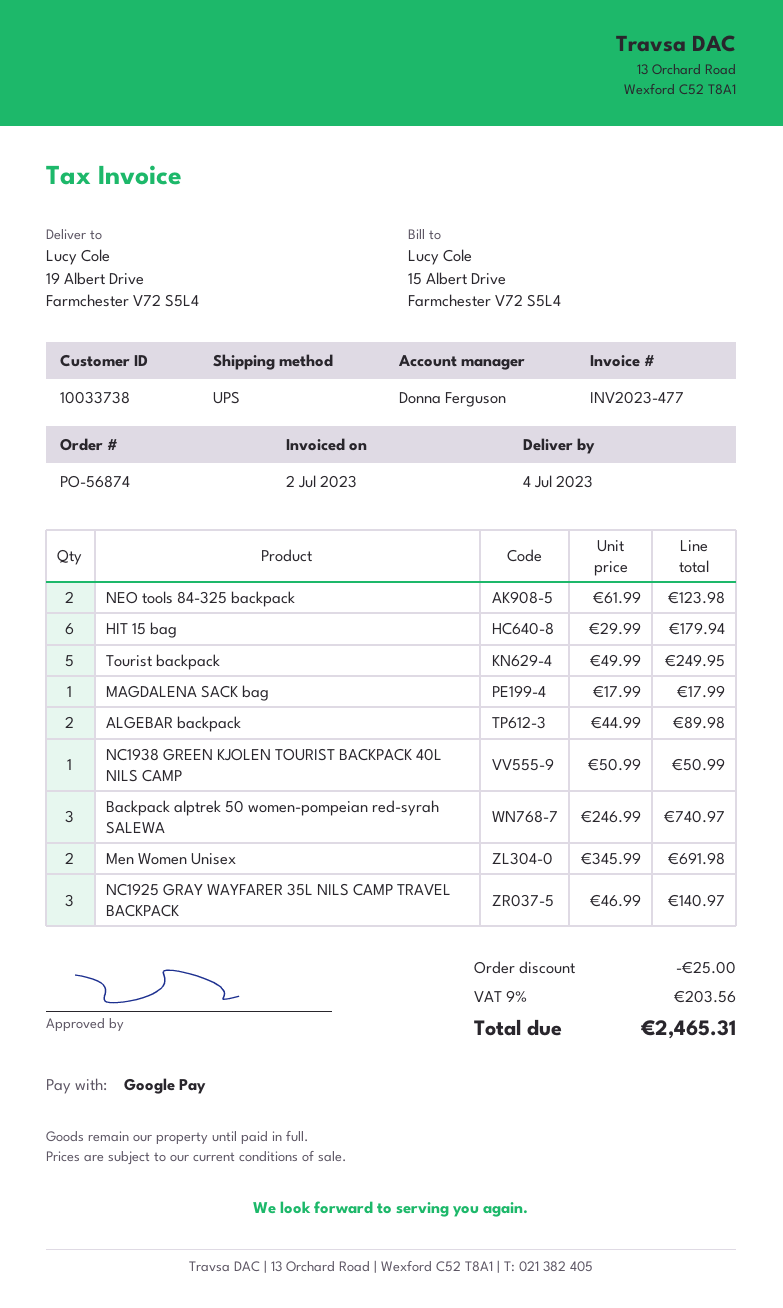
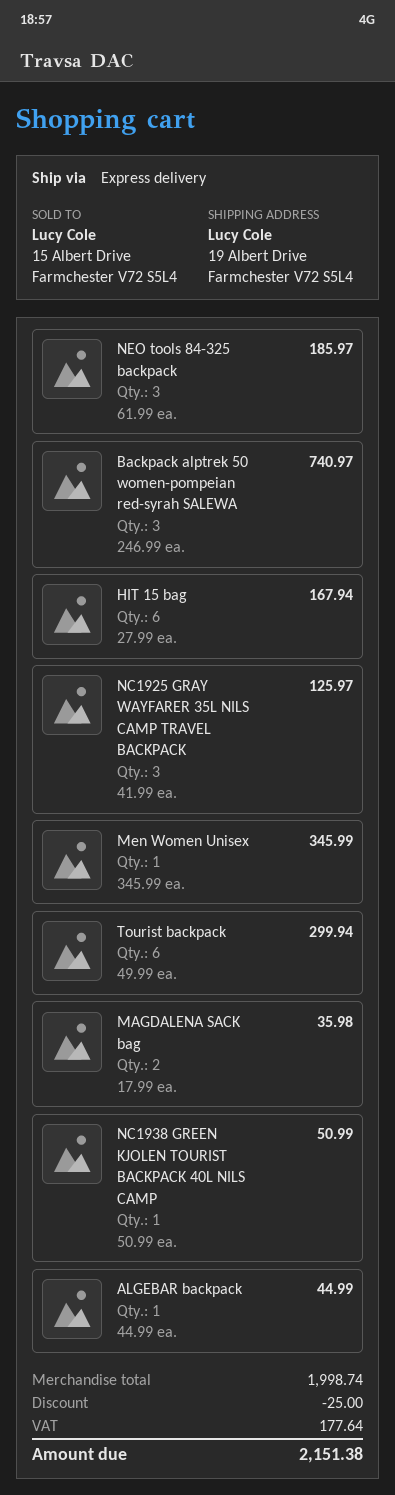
shipping method: UPS -> express
NEO tools 84-325 backpack: 2 x 61.99 = 123.98 -> 3 x 61.99 = 185.97
HIT 15 bag: 6 x 29.99 = 179.94 -> 6 x 27.99 = 167.94
Tourist backpack: 5 x 49.99 = 249.95 -> 6 x 49.99 = 299.94
MAGDALENA SACK bag: 1 x 17.99 = 17.99 -> 2 x 17.99 = 35.98
ALGEBAR backpack: 2 x 44.99 = 89.98 -> 1 x 44.99 = 44.99
Men Women Unisex: 2 x 345.99 = 691.98 -> 1 x 345.99 = 345.99
NC1925 GRAY WAYFARER 35L NILS CAMP TRAVEL BACKPACK: 3 x 46.99 = 140.97 -> 3 x 41.99 = 125.97
tax: 203.56 -> 177.64
total: 2465.31 -> 2151.38

